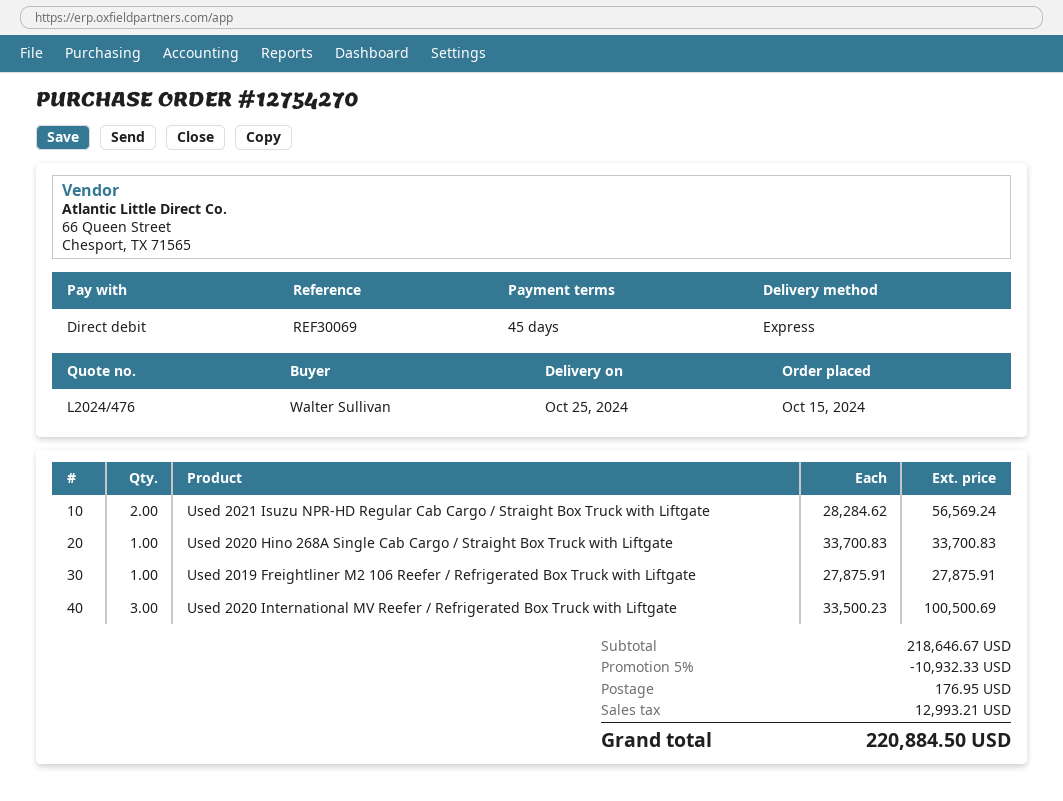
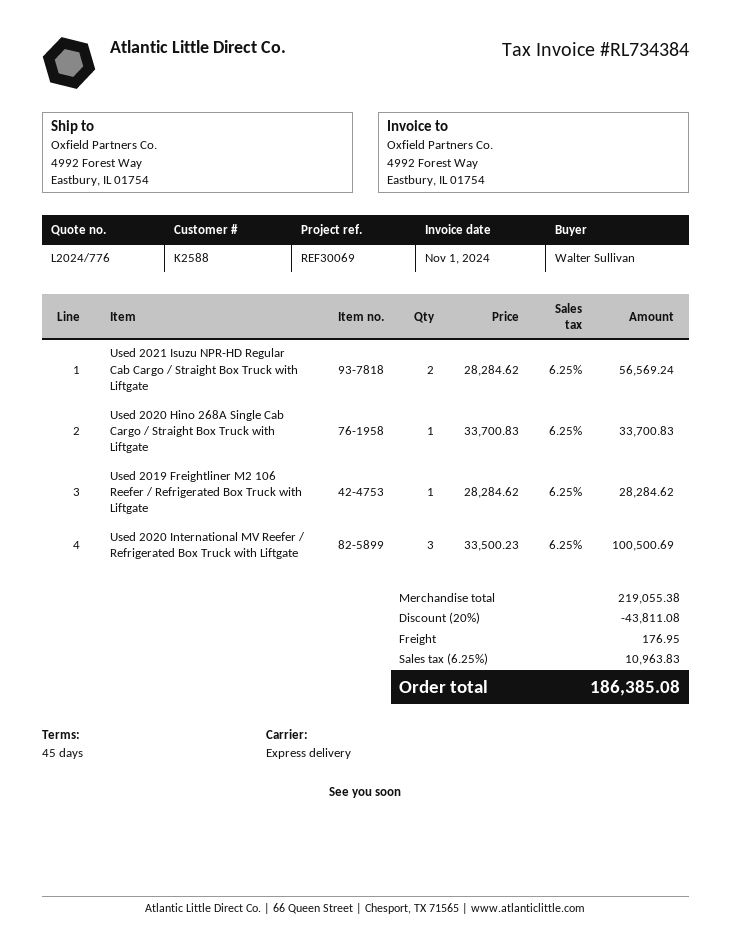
quote number: L2024/476 -> L2024/776
Used 2019 Freightliner M2 106 Reefer / Refrigerated Box Truck with Liftgate: 1 x 27875.91 = 27875.91 -> 1 x 28284.62 = 28284.62
subtotal: 218646.67 -> 219055.38
discount: 5% = 10932.33 -> 20% = 43811.08
tax: 12993.21 -> 10963.83
total: 220884.50 -> 186385.08

